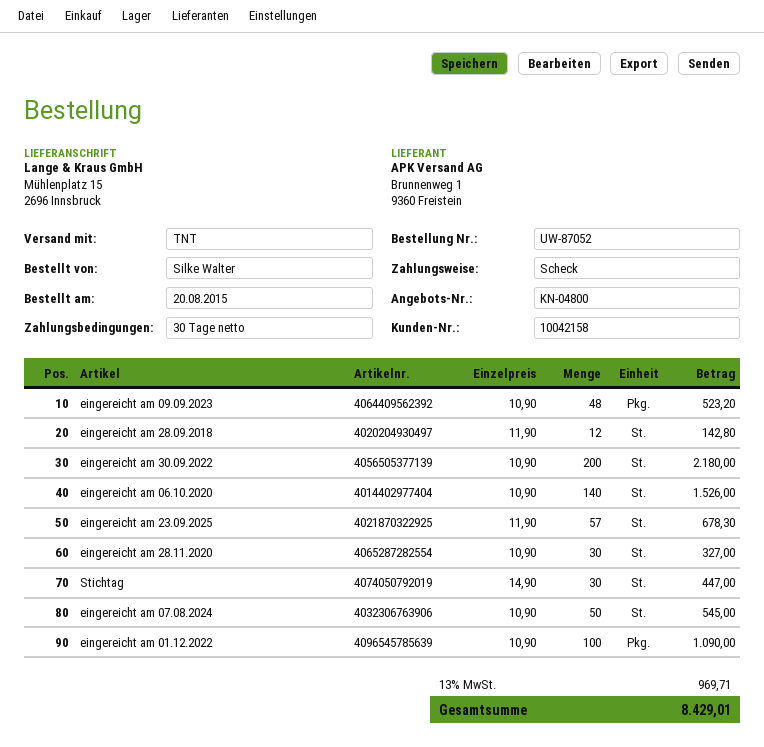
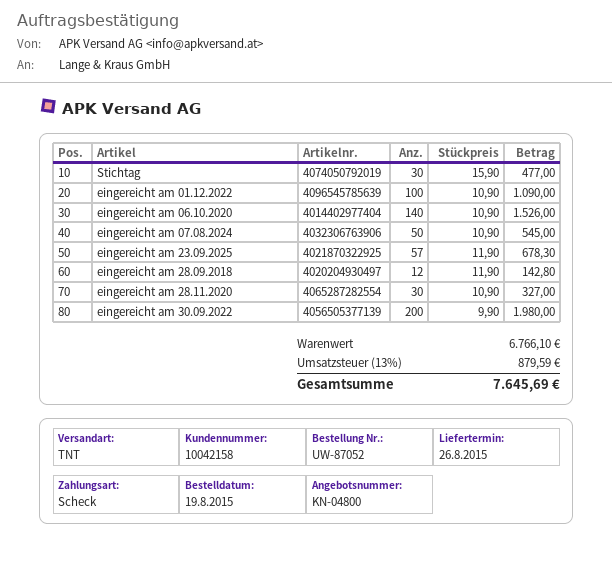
order date: 2015-08-20 -> 2015-08-19
eingereicht am 09.09.2023: 48 x 10.90 = 523.20 -> none
eingereicht am 30.09.2022: 200 x 10.90 = 2180.00 -> 200 x 9.90 = 1980.00
Stichtag: 30 x 14.90 = 447.00 -> 30 x 15.90 = 477.00
tax: 13% = 969.71 -> 13% = 879.59
total: 8429.01 -> 7645.69

